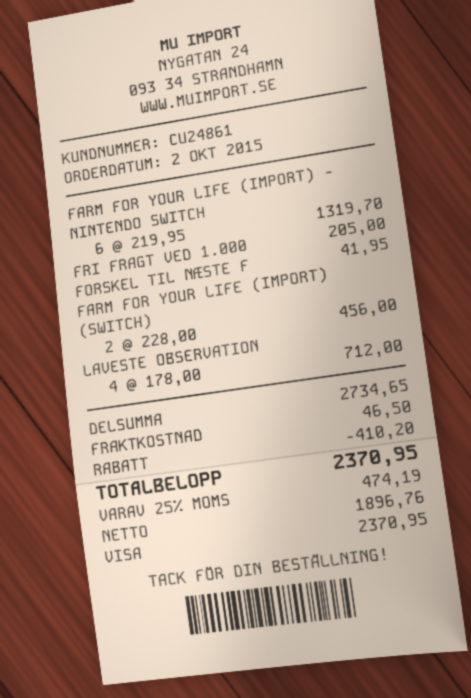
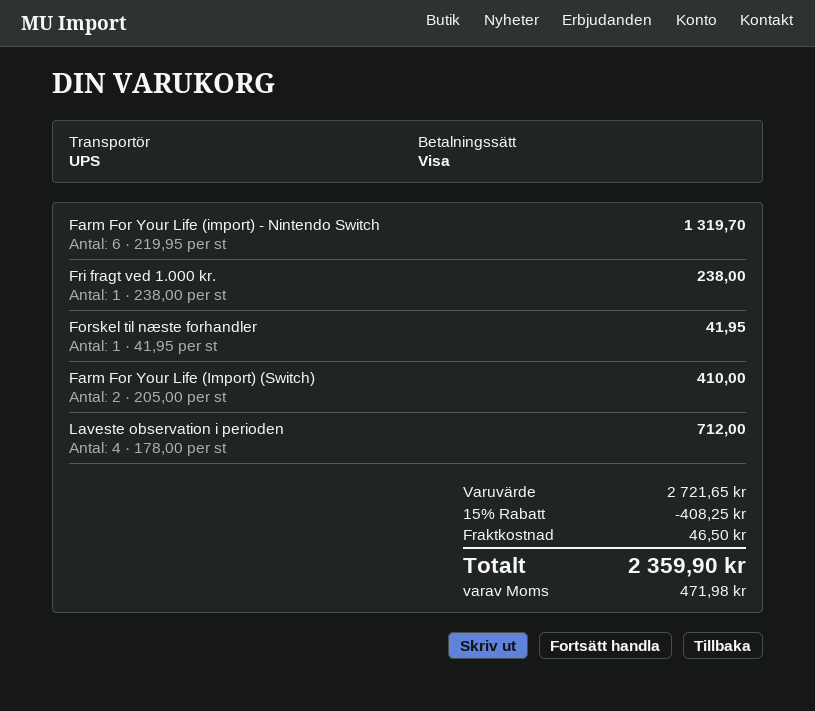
FRI FRAGT VED 1.000: 1 x 205.00 = 205.00 -> 1 x 238.00 = 238.00
FARM FOR YOUR LIFE (IMPORT) (SWITCH): 2 x 228.00 = 456.00 -> 2 x 205.00 = 410.00
subtotal: 2734.65 -> 2721.65
discount: 410.20 -> 408.25
tax: 474.19 -> 471.98
total: 2370.95 -> 2359.90

